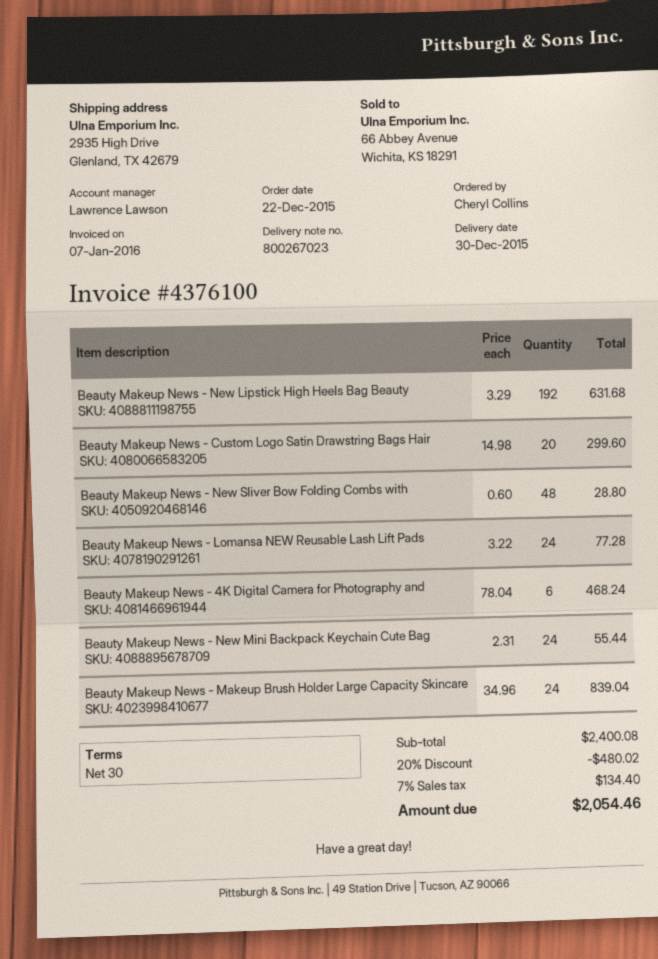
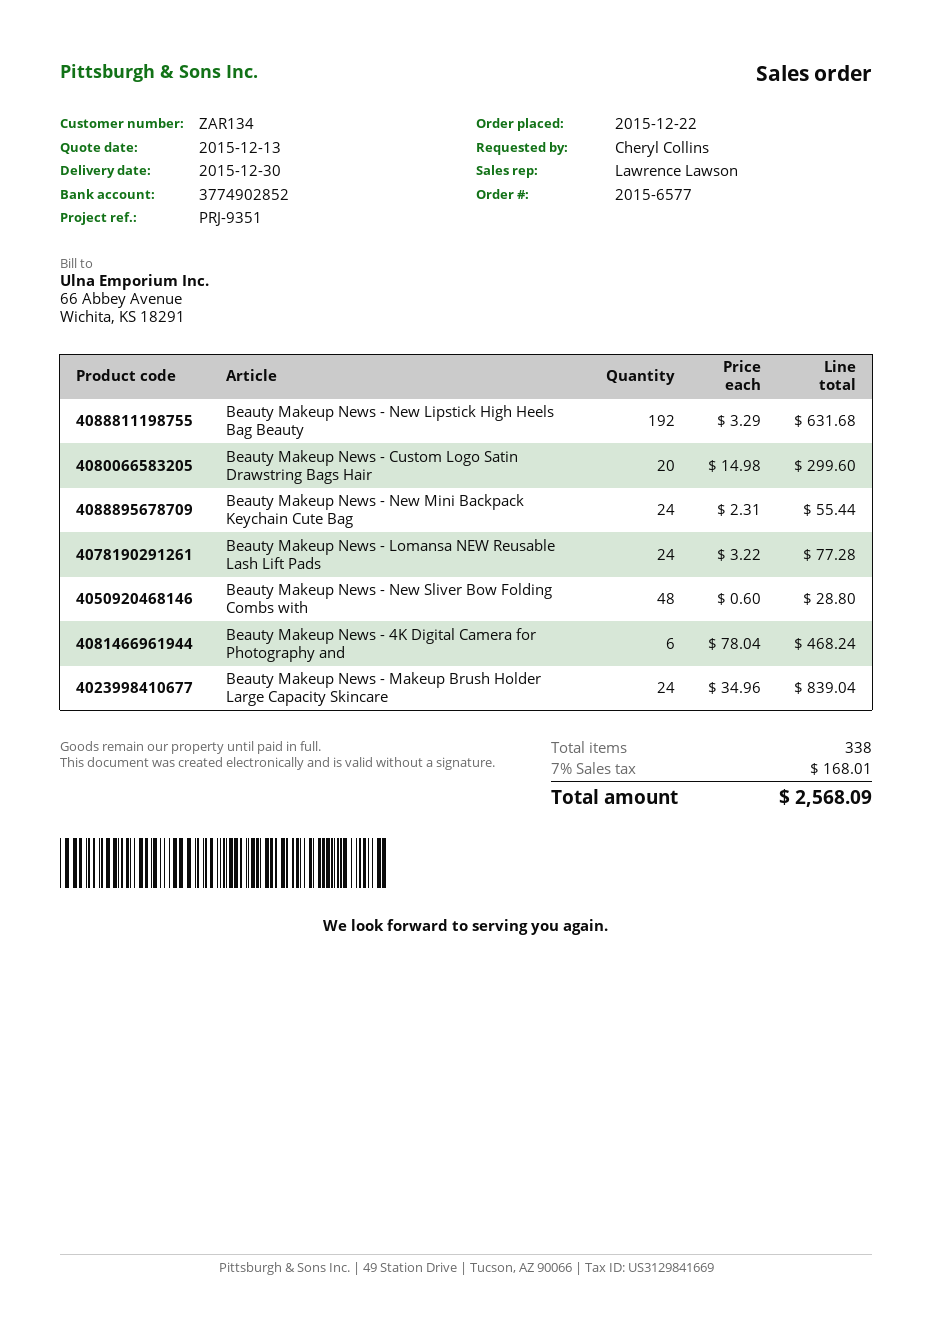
discount: 20% = 480.02 -> none
tax: 7% = 134.40 -> 7% = 168.01
total: 2054.46 -> 2568.09

